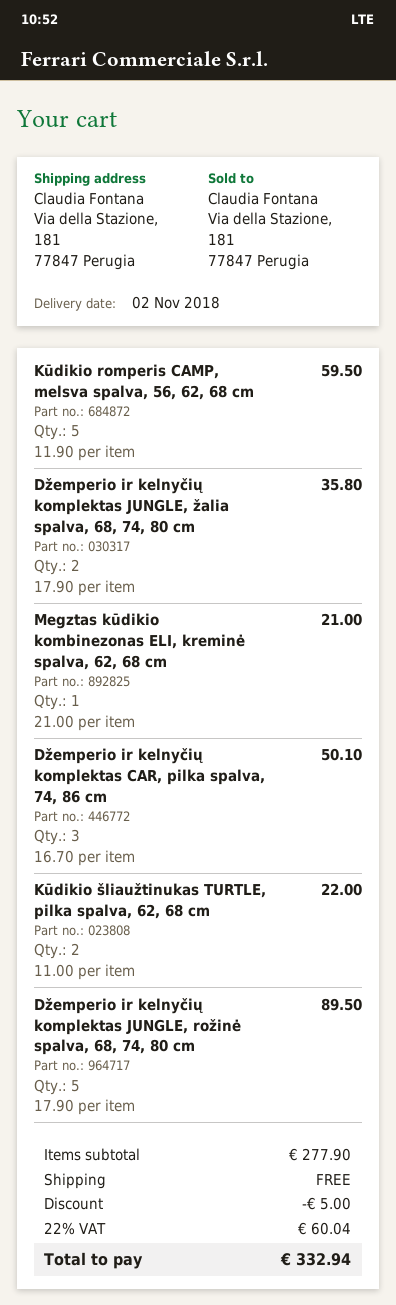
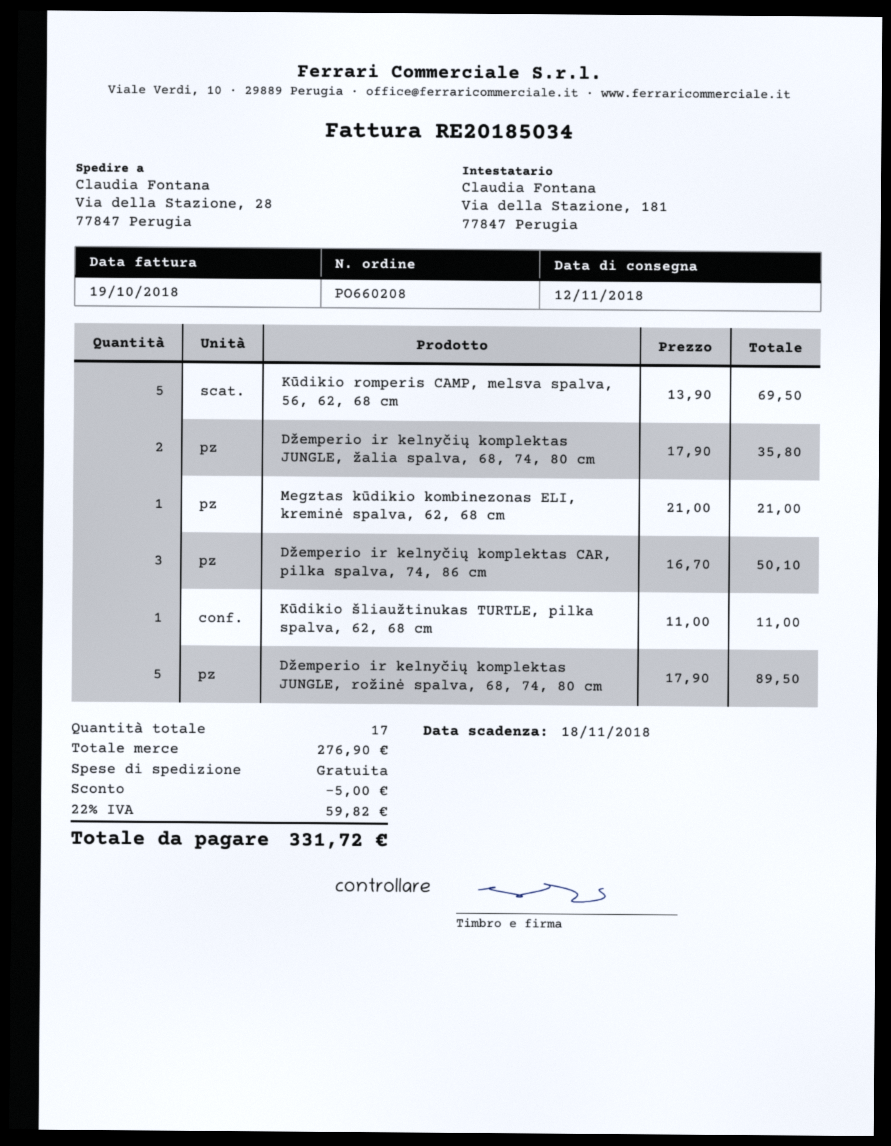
delivery date: 2018-11-02 -> 2018-11-12
ship to: Via della Stazione, 181, 77847 Perugia -> Via della Stazione, 28, 77847 Perugia
Kūdikio romperis CAMP, melsva spalva, 56, 62, 68 cm: 5 x 11.90 = 59.50 -> 5 x 13.90 = 69.50
Kūdikio šliaužtinukas TURTLE, pilka spalva, 62, 68 cm: 2 x 11.00 = 22.00 -> 1 x 11.00 = 11.00
subtotal: 277.90 -> 276.90
tax: 22% = 60.04 -> 22% = 59.82
total: 332.94 -> 331.72

